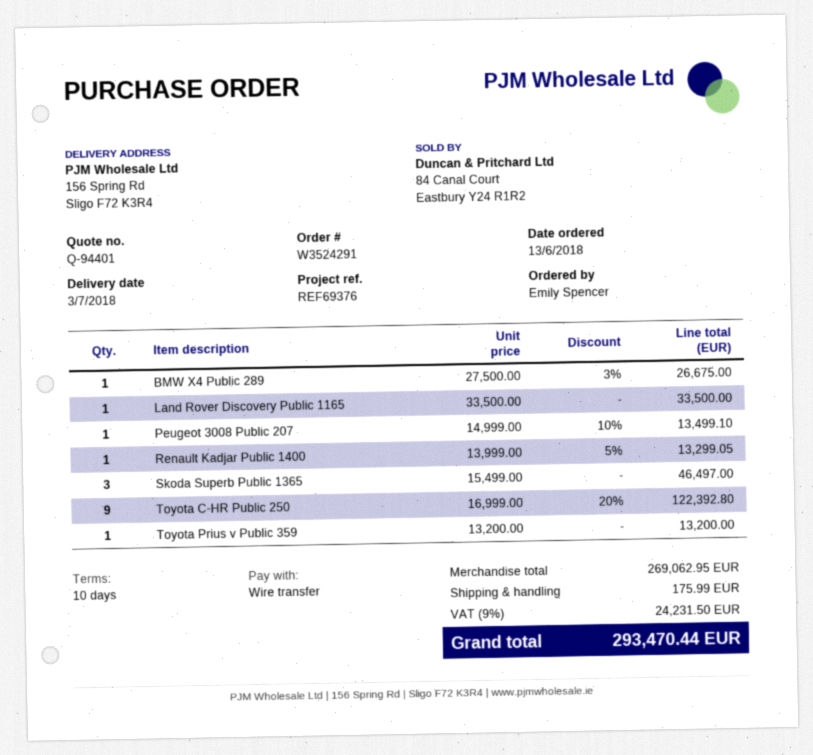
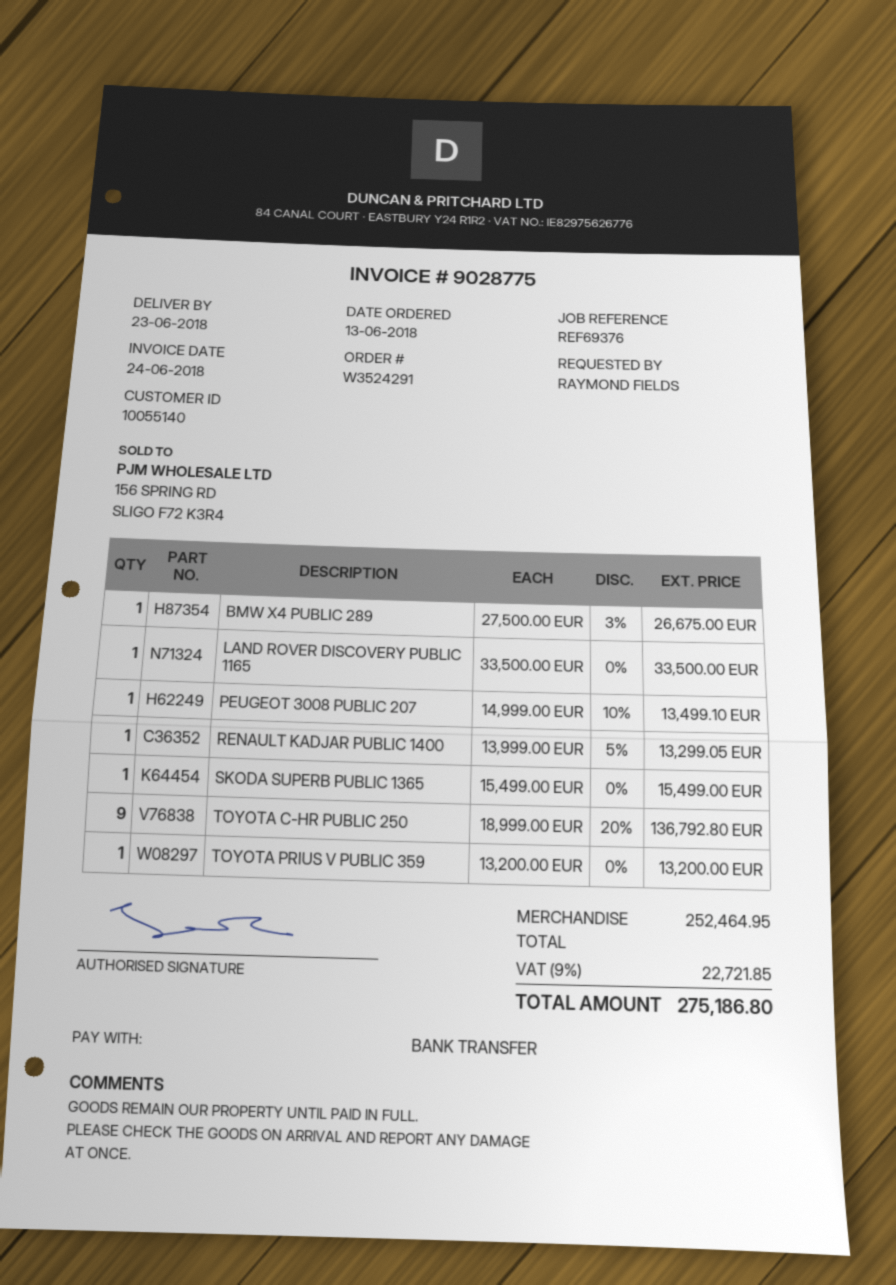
delivery date: 2018-07-03 -> 2018-06-23
ordered by: Emily Spencer -> RAYMOND FIELDS
Skoda Superb Public 1365: 3 x 15499.00 = 46497.00 -> 1 x 15499.00 = 15499.00
Toyota C-HR Public 250: 9 x 16999.00 - 20% = 122392.80 -> 9 x 18999.00 - 20% = 136792.80
subtotal: 269062.95 -> 252464.95
shipping: 175.99 -> none
tax: 9% = 24231.50 -> 9% = 22721.85
total: 293470.44 -> 275186.80

